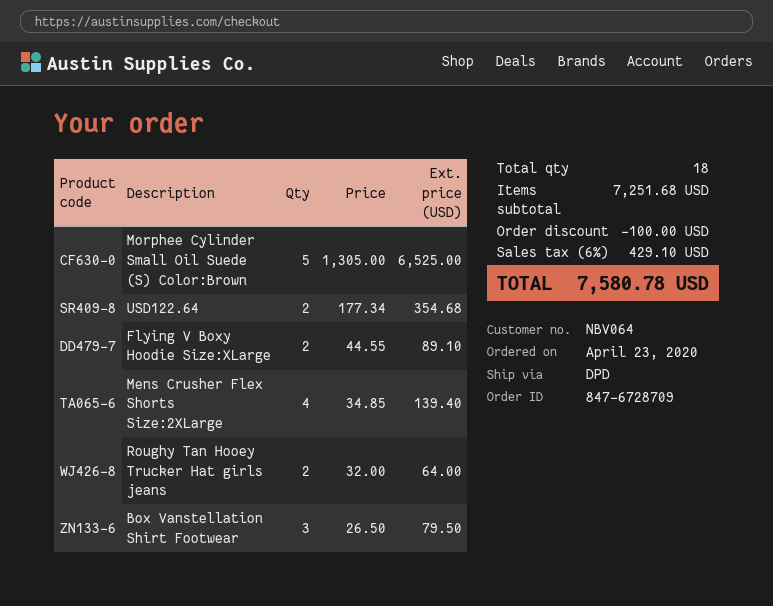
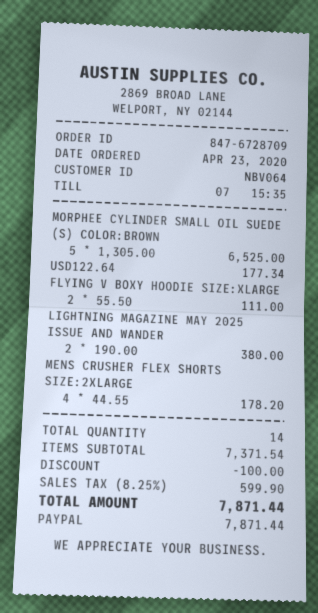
USD122.64: 2 x 177.34 = 354.68 -> 1 x 177.34 = 177.34
Flying V Boxy Hoodie Size:XLarge: 2 x 44.55 = 89.10 -> 2 x 55.50 = 111.00
Mens Crusher Flex Shorts Size:2XLarge: 4 x 34.85 = 139.40 -> 4 x 44.55 = 178.20
Roughy Tan Hooey Trucker Hat girls jeans: 2 x 32.00 = 64.00 -> none
Box Vanstellation Shirt Footwear: 3 x 26.50 = 79.50 -> none
LIGHTNING MAGAZINE MAY 2025 ISSUE AND WANDER: none -> 2 x 190.00 = 380.00
total quantity: 18 -> 14
subtotal: 7251.68 -> 7371.54
tax: 6% = 429.10 -> 8.25% = 599.90
total: 7580.78 -> 7871.44

